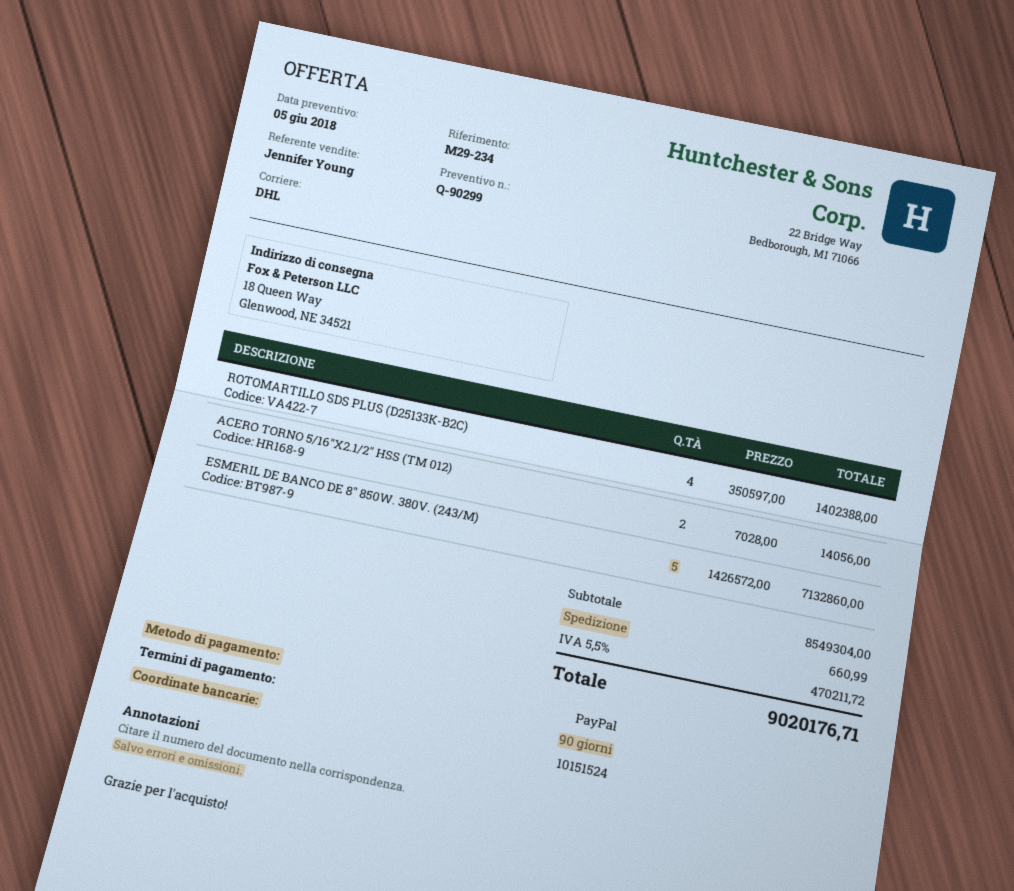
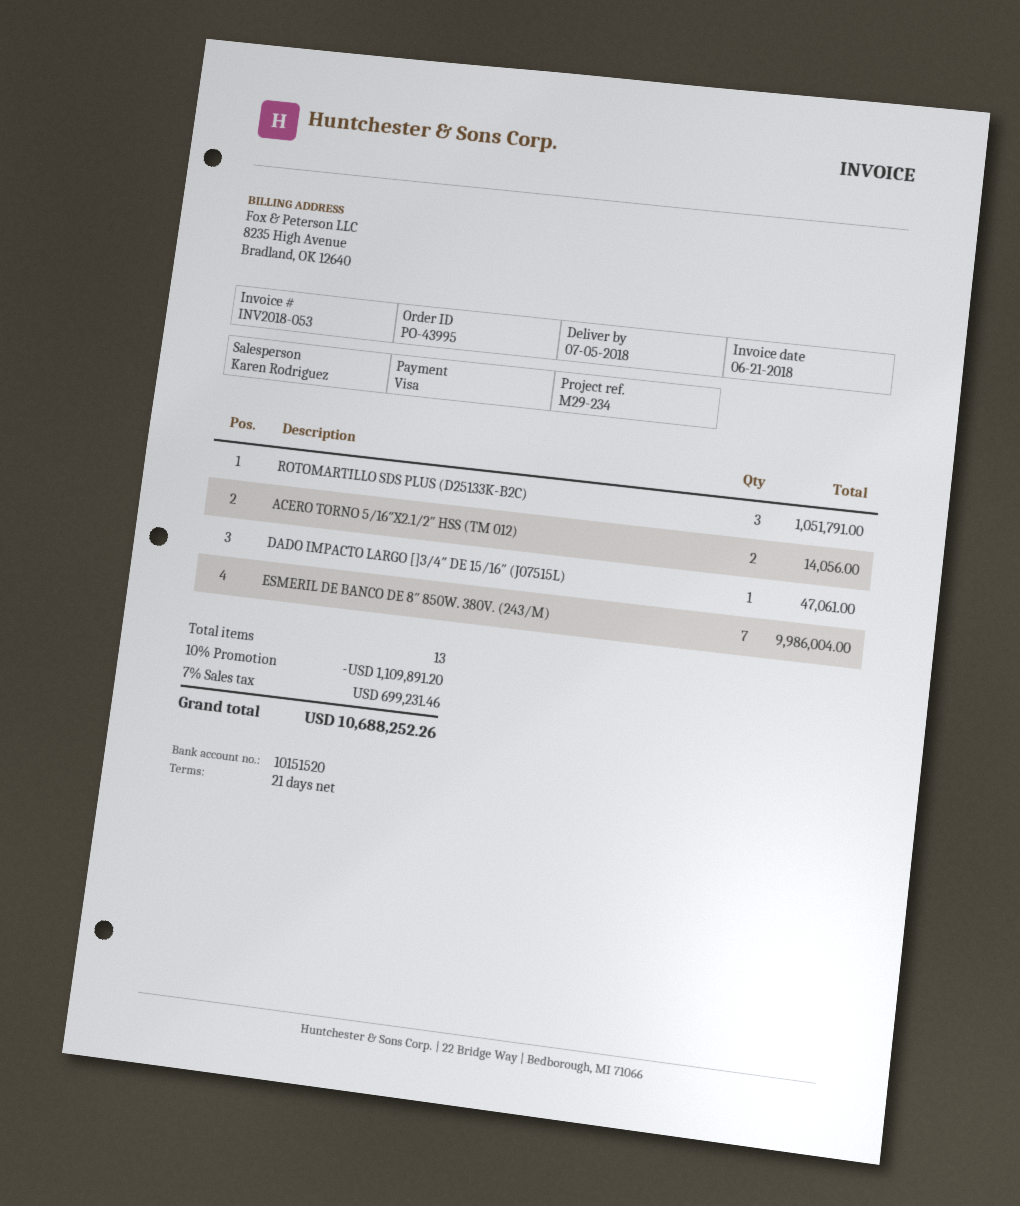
payment terms: 90 days -> 21 days
sales rep: Jennifer Young -> Karen Rodriguez
payment method: PayPal -> Visa
bank account: 10151524 -> 10151520
ROTOMARTILLO SDS PLUS (D25133K-B2C): 4 for 1402388.00 -> 3 for 1051791.00
ESMERIL DE BANCO DE 8″ 850W. 380V. (243/M): 5 for 7132860.00 -> 7 for 9986004.00
DADO IMPACTO LARGO []3/4″ DE 15/16″ (J07515L): none -> 1 for 47061.00
discount: none -> 10% = 1109891.20
shipping: 660.99 -> none
tax: 5.5% = 470211.72 -> 7% = 699231.46
total: 9020176.71 -> 10688252.26

